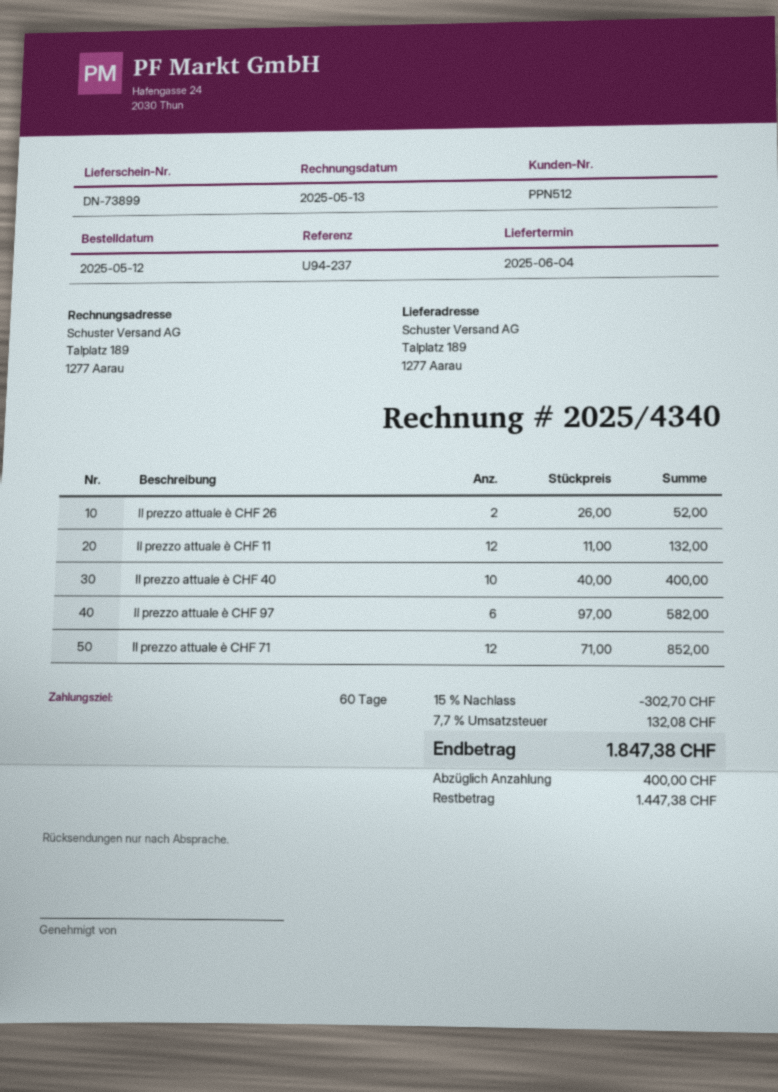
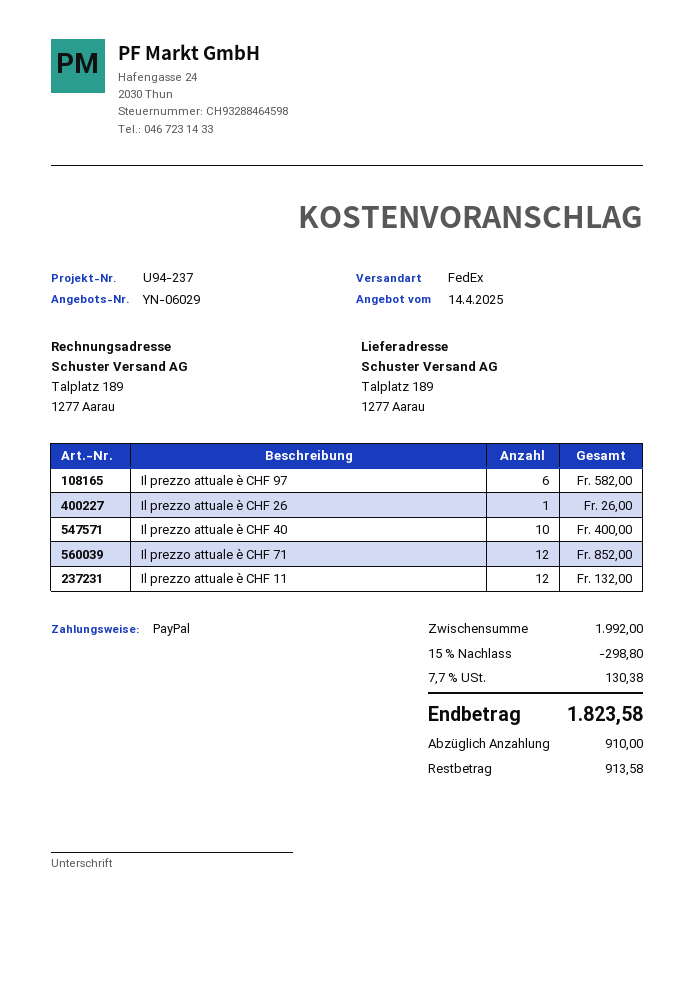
Il prezzo attuale è CHF 26: 2 for 52.00 -> 1 for 26.00
discount: 15% = 302.70 -> 15% = 298.80
tax: 7.7% = 132.08 -> 7.7% = 130.38
total: 1847.38 -> 1823.58
deposit: 400.00 -> 910.00
balance: 1447.38 -> 913.58

